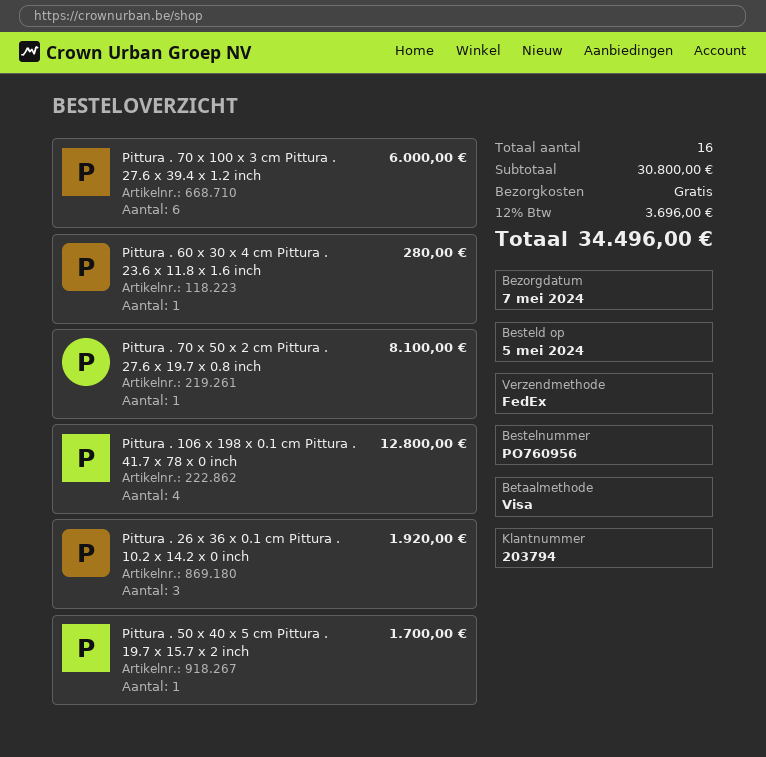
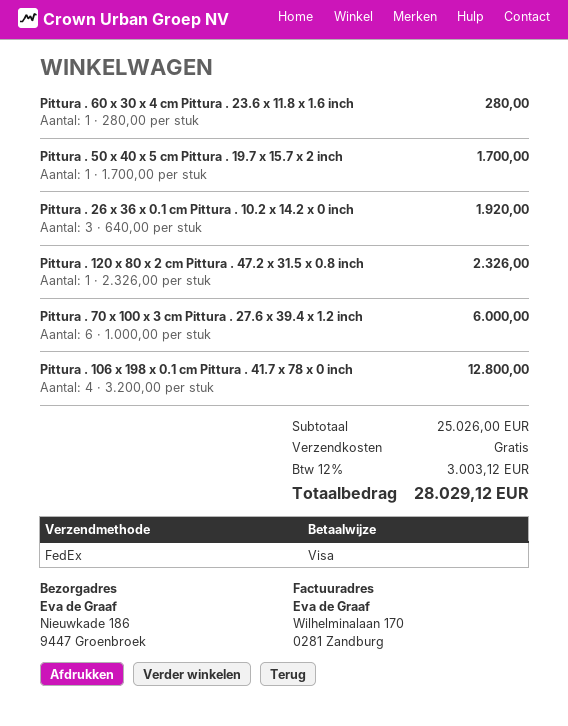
Pittura . 70 x 50 x 2 cm Pittura . 27.6 x 19.7 x 0.8 inch: 1 for 8100.00 -> none
Pittura . 120 x 80 x 2 cm Pittura . 47.2 x 31.5 x 0.8 inch: none -> 1 for 2326.00
subtotal: 30800.00 -> 25026.00
tax: 12% = 3696.00 -> 12% = 3003.12
total: 34496.00 -> 28029.12

